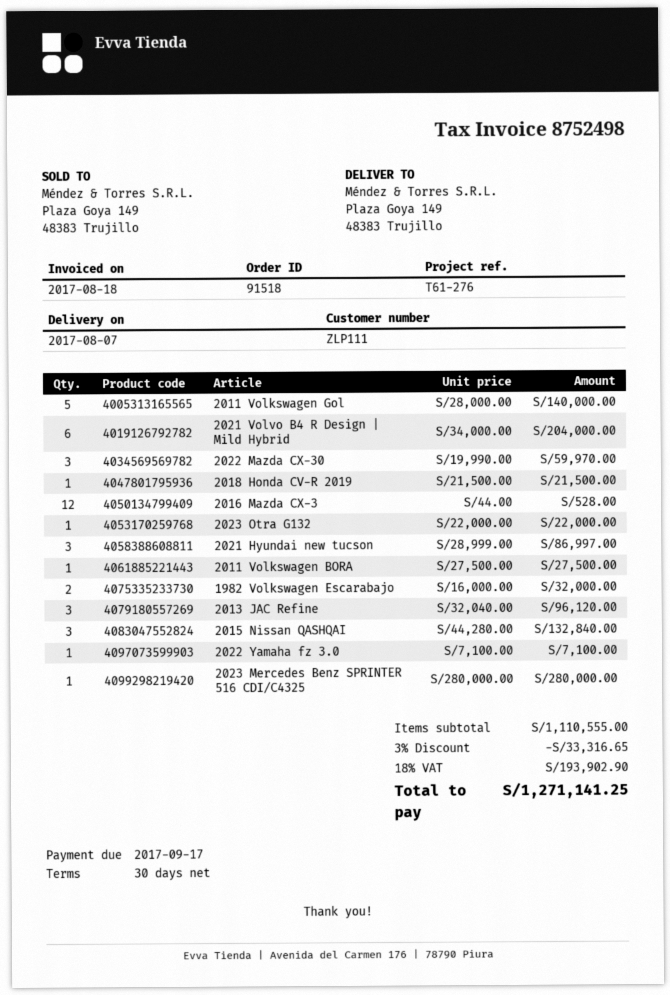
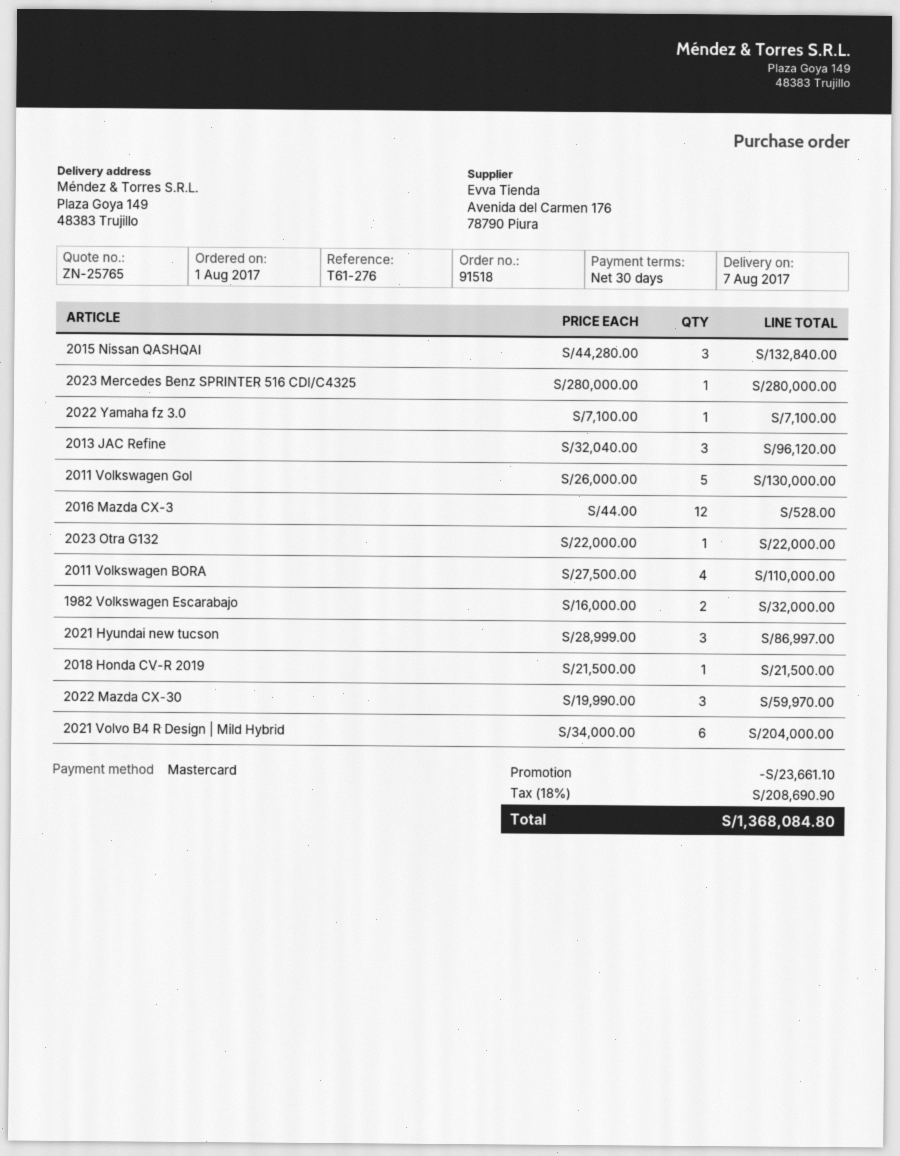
2011 Volkswagen Gol: 5 x 28000.00 = 140000.00 -> 5 x 26000.00 = 130000.00
2011 Volkswagen BORA: 1 x 27500.00 = 27500.00 -> 4 x 27500.00 = 110000.00
discount: 33316.65 -> 23661.10
tax: 18% = 193902.90 -> 18% = 208690.90
total: 1271141.25 -> 1368084.80

